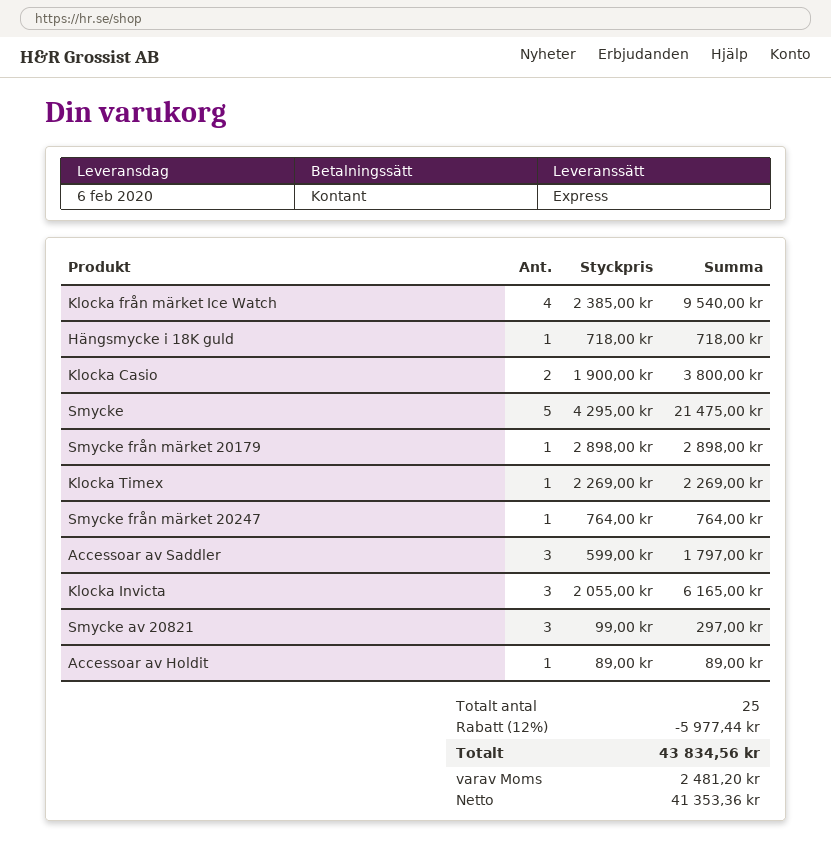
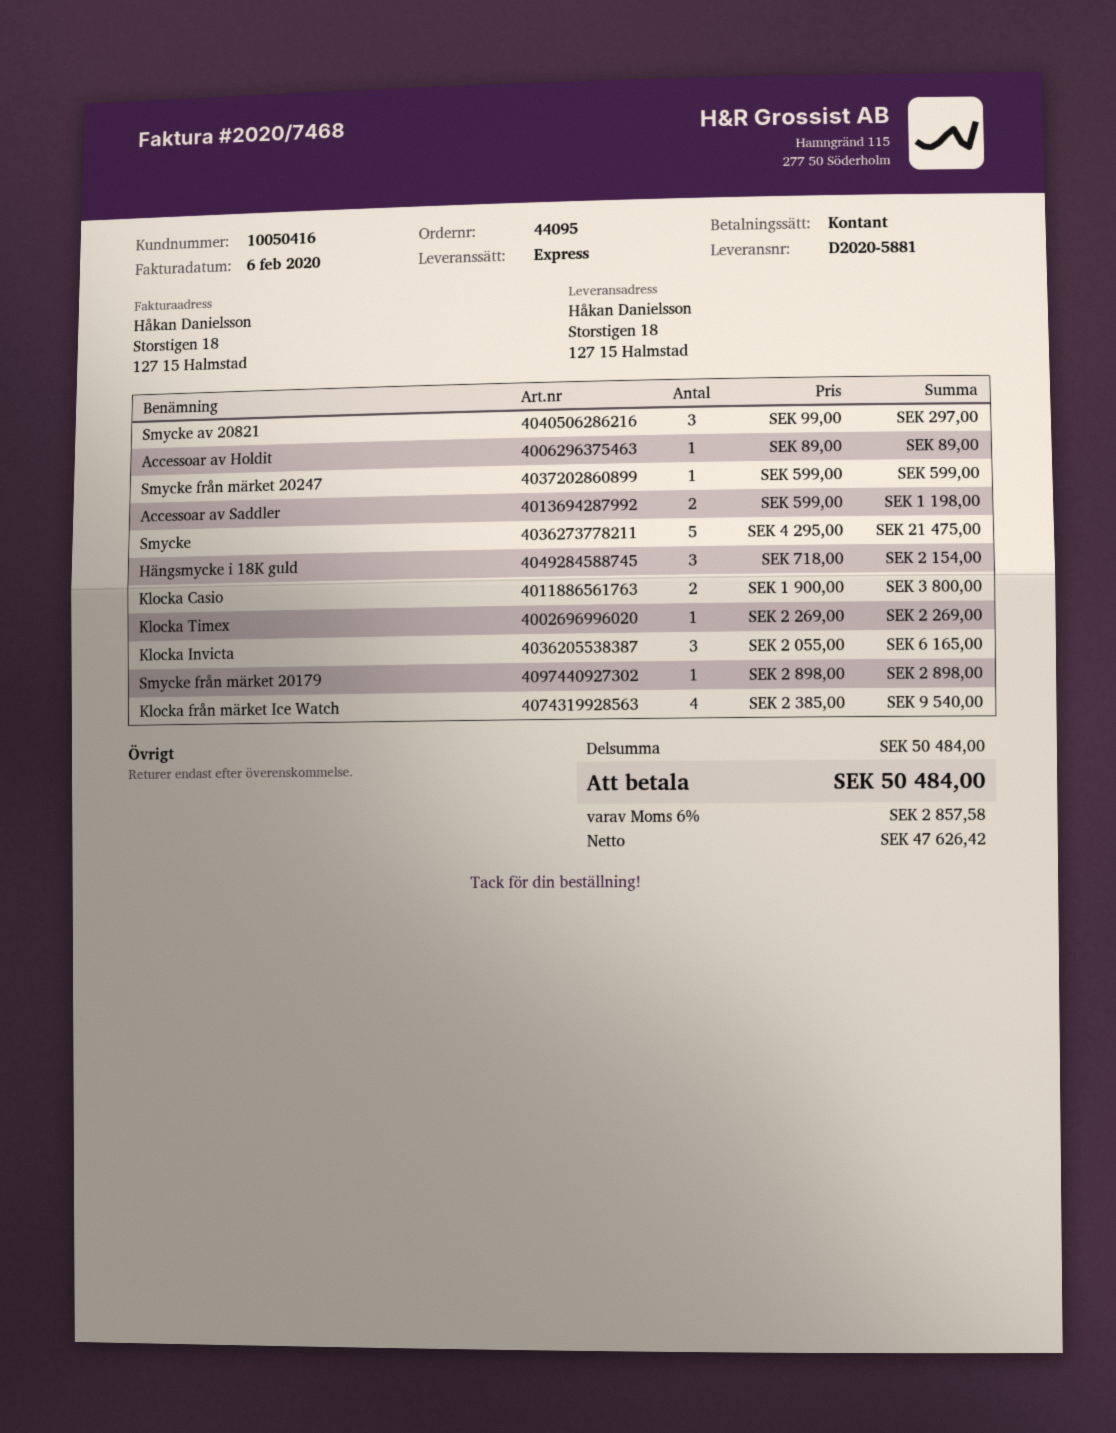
Hängsmycke i 18K guld: 1 x 718.00 = 718.00 -> 3 x 718.00 = 2154.00
Smycke från märket 20247: 1 x 764.00 = 764.00 -> 1 x 599.00 = 599.00
Accessoar av Saddler: 3 x 599.00 = 1797.00 -> 2 x 599.00 = 1198.00
discount: 12% = 5977.44 -> none
net: 41353.36 -> 47626.42
tax: 2481.20 -> 2857.58
total: 43834.56 -> 50484.00

